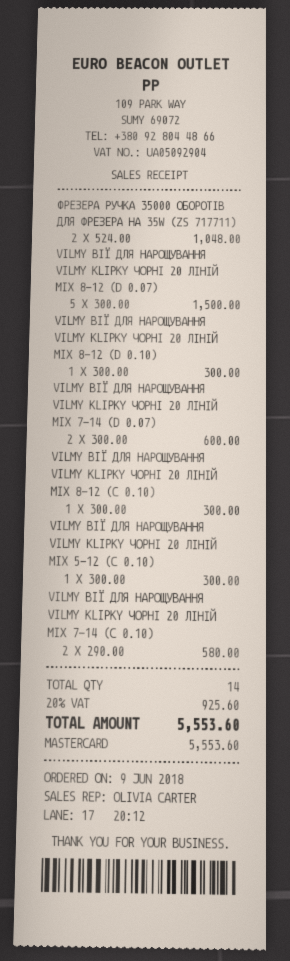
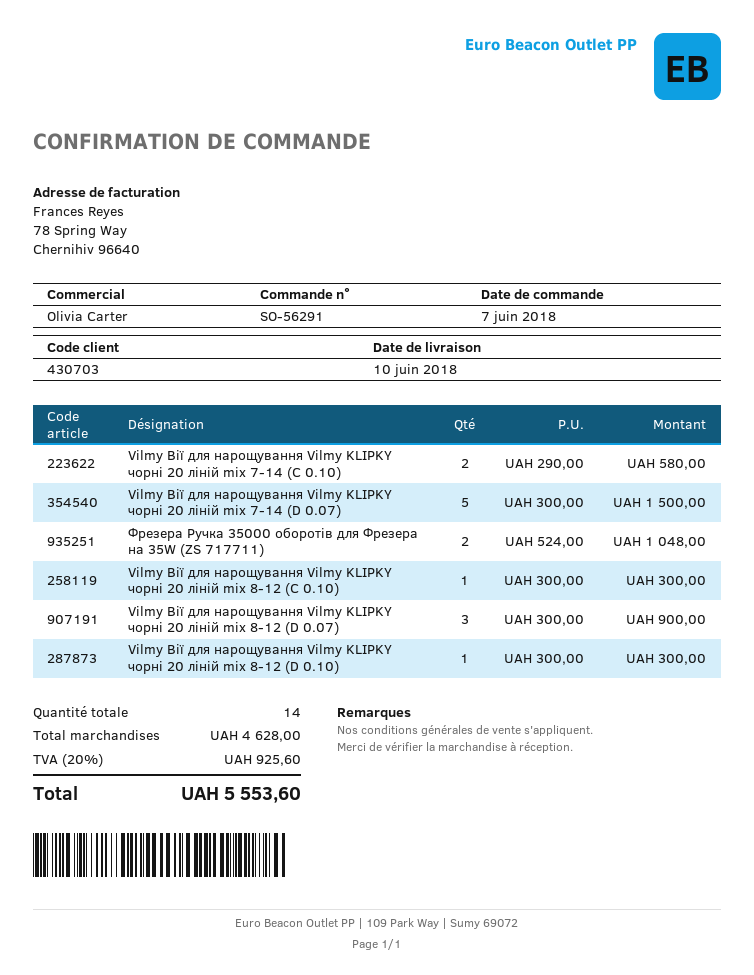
order date: 2018-06-09 -> 2018-06-07
VILMY ВІЇ ДЛЯ НАРОЩУВАННЯ VILMY KLIPKY ЧОРНІ 20 ЛІНІЙ MIX 8-12 (D 0.07): 5 x 300.00 = 1500.00 -> 3 x 300.00 = 900.00
VILMY ВІЇ ДЛЯ НАРОЩУВАННЯ VILMY KLIPKY ЧОРНІ 20 ЛІНІЙ MIX 7-14 (D 0.07): 2 x 300.00 = 600.00 -> 5 x 300.00 = 1500.00
VILMY ВІЇ ДЛЯ НАРОЩУВАННЯ VILMY KLIPKY ЧОРНІ 20 ЛІНІЙ MIX 5-12 (C 0.10): 1 x 300.00 = 300.00 -> none

